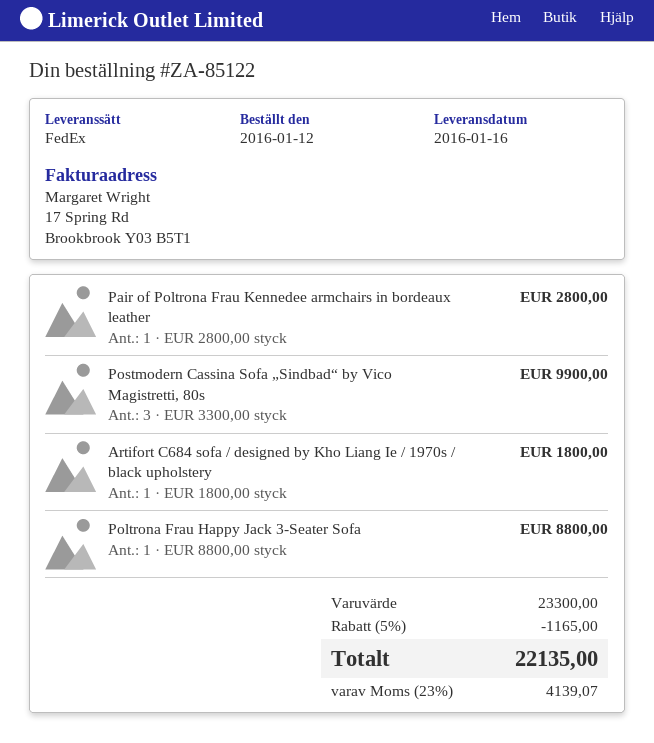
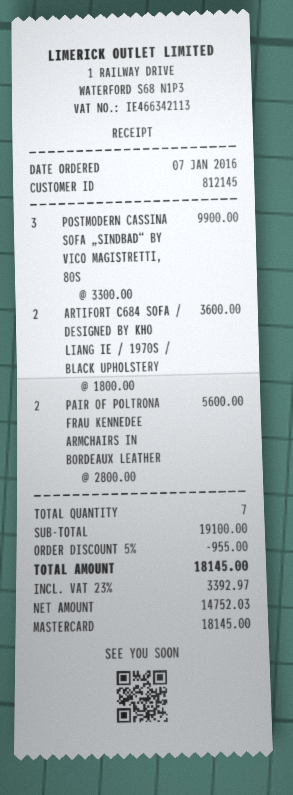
order date: 2016-01-12 -> 2016-01-07
Pair of Poltrona Frau Kennedee armchairs in bordeaux leather: 1 x 2800.00 = 2800.00 -> 2 x 2800.00 = 5600.00
Artifort C684 sofa / designed by Kho Liang Ie / 1970s / black upholstery: 1 x 1800.00 = 1800.00 -> 2 x 1800.00 = 3600.00
Poltrona Frau Happy Jack 3-Seater Sofa: 1 x 8800.00 = 8800.00 -> none
subtotal: 23300.00 -> 19100.00
discount: 5% = 1165.00 -> 5% = 955.00
tax: 23% = 4139.07 -> 23% = 3392.97
total: 22135.00 -> 18145.00

